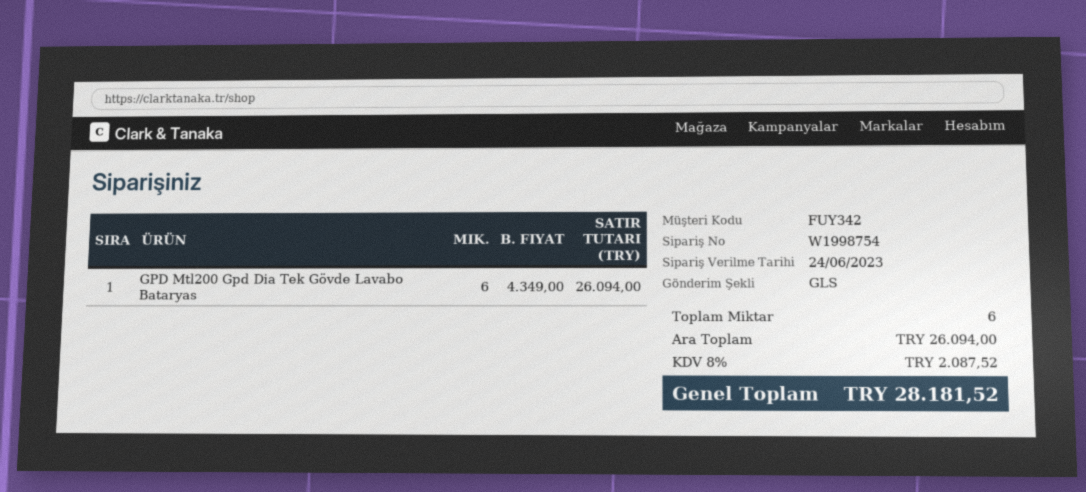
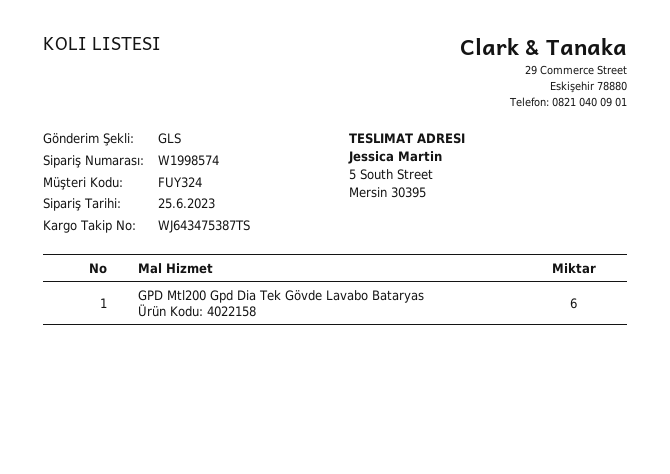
order number: W1998754 -> W1998574
order date: 2023-06-24 -> 2023-06-25
customer number: FUY342 -> FUY324

